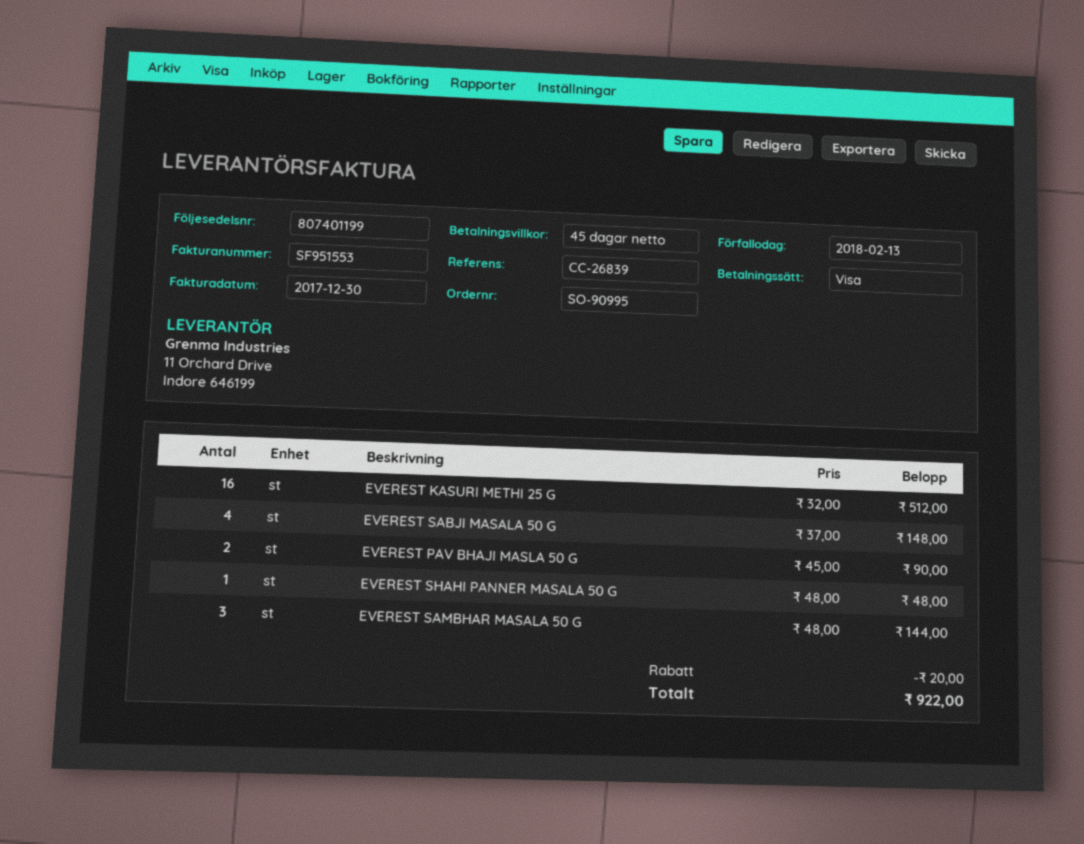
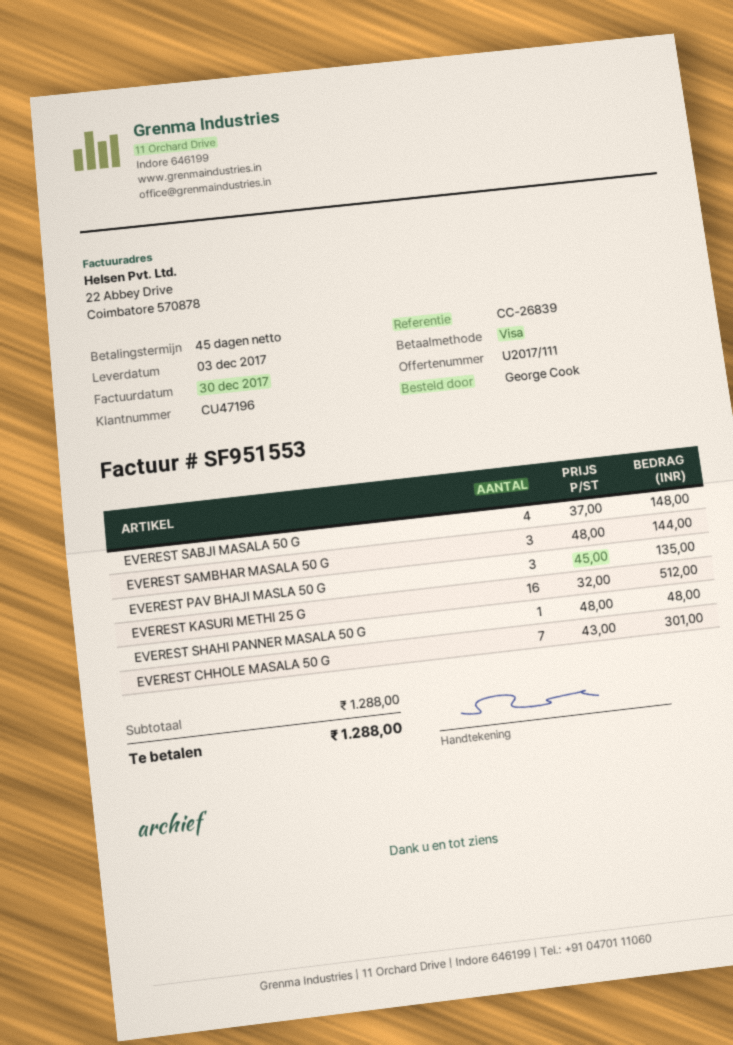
EVEREST PAV BHAJI MASLA 50 G: 2 x 45.00 = 90.00 -> 3 x 45.00 = 135.00
EVEREST CHHOLE MASALA 50 G: none -> 7 x 43.00 = 301.00
discount: 20.00 -> none
total: 922.00 -> 1288.00

